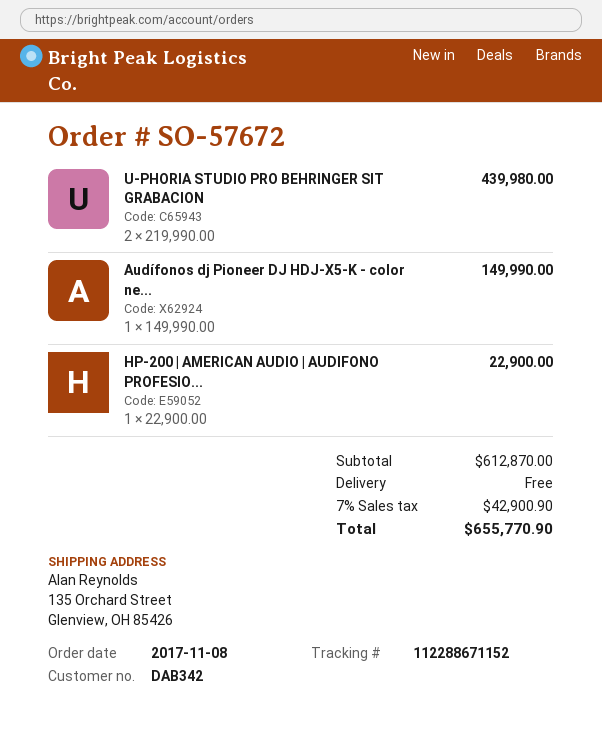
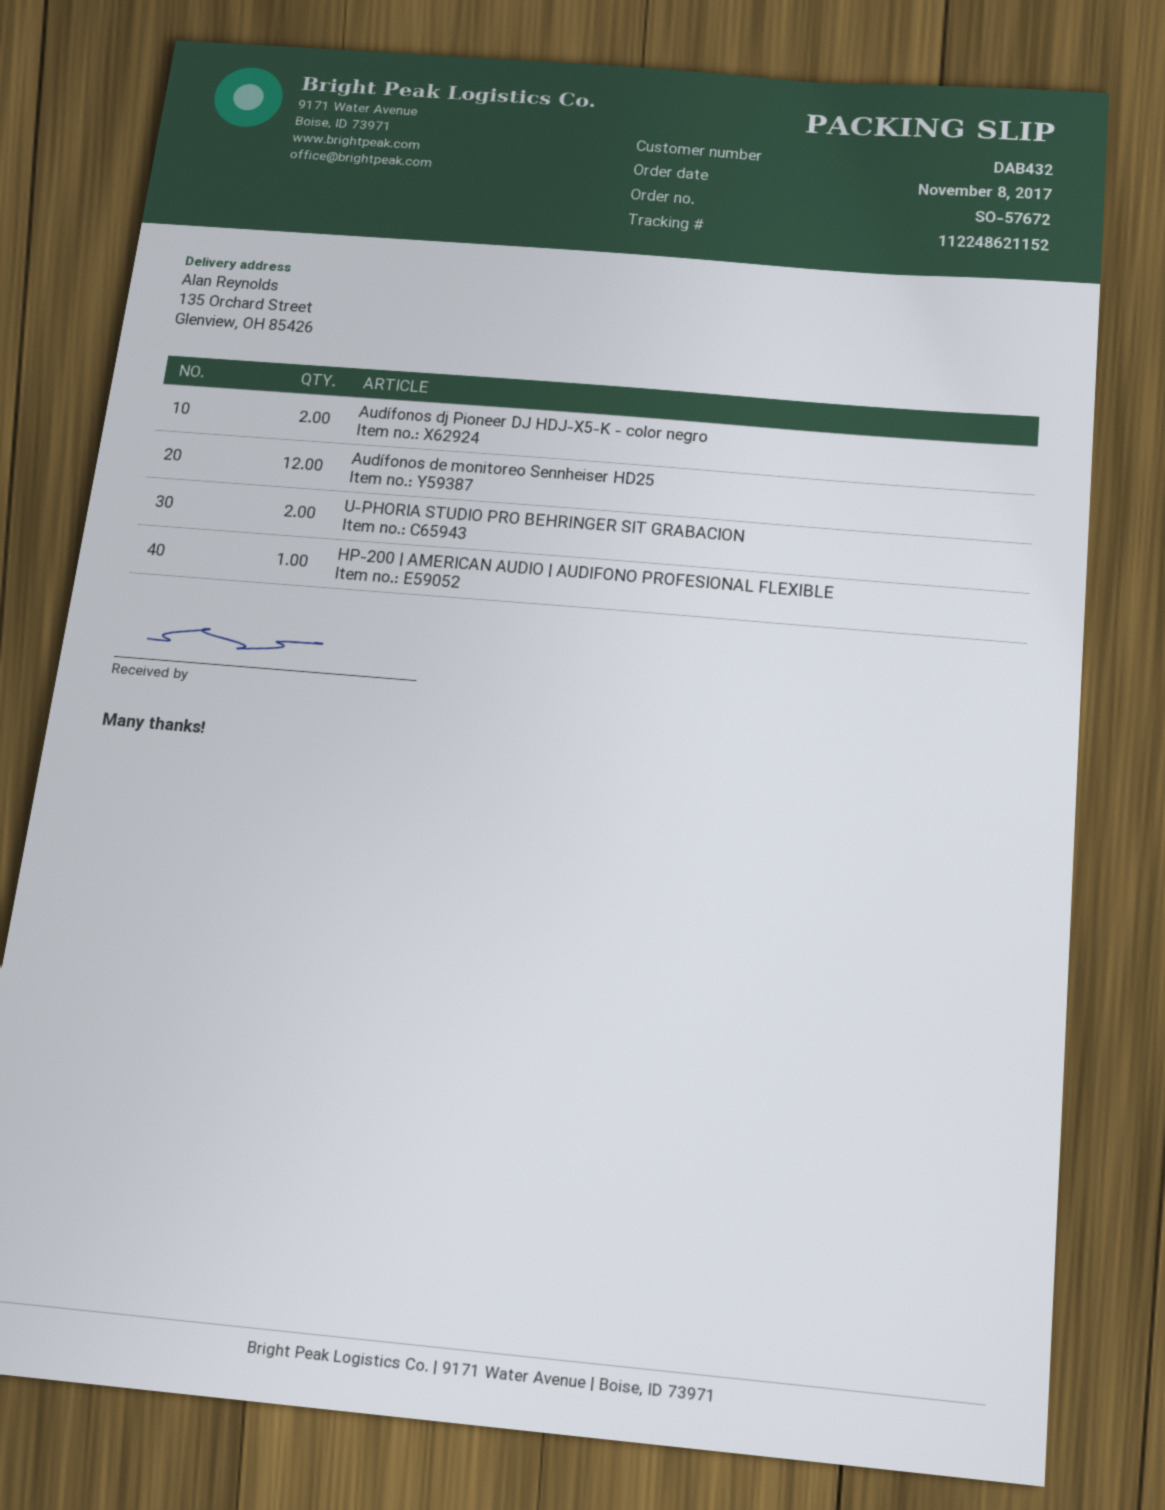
customer number: DAB342 -> DAB432
tracking number: 112288671152 -> 112248621152
Audífonos dj Pioneer DJ HDJ-X5-K - color ne...: 1 -> 2
Audífonos de monitoreo Sennheiser HD25: none -> 12

